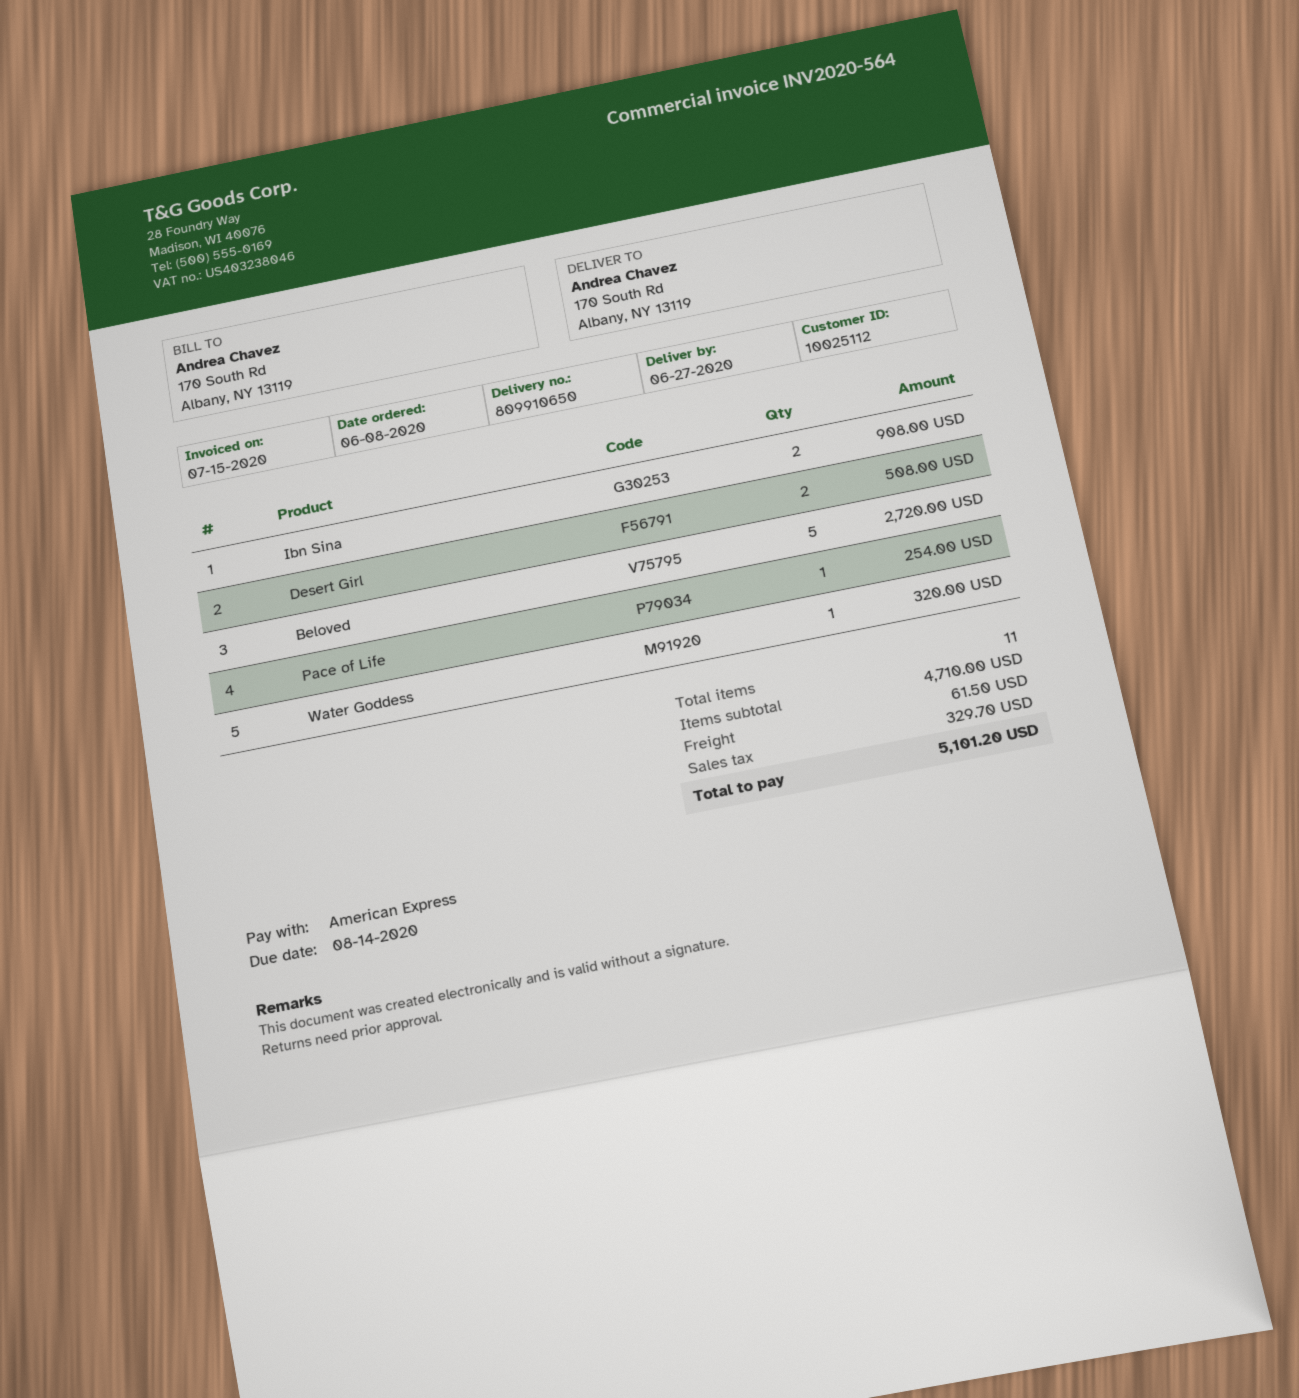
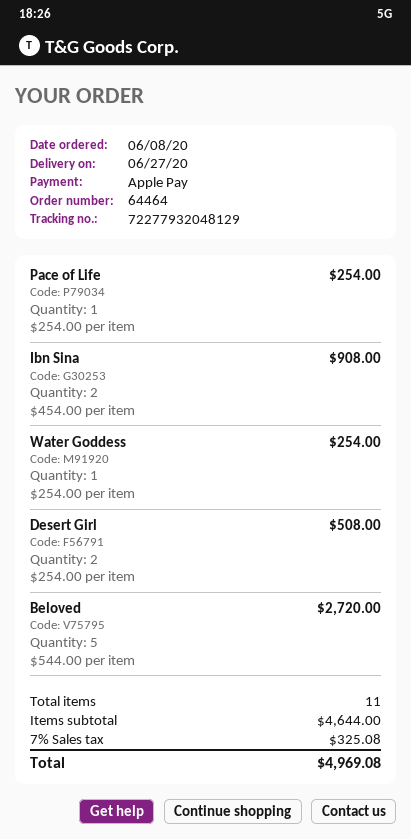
payment method: American Express -> Apple Pay
Water Goddess: 1 for 320.00 -> 1 for 254.00
subtotal: 4710.00 -> 4644.00
shipping: 61.50 -> none
tax: 329.70 -> 325.08
total: 5101.20 -> 4969.08

